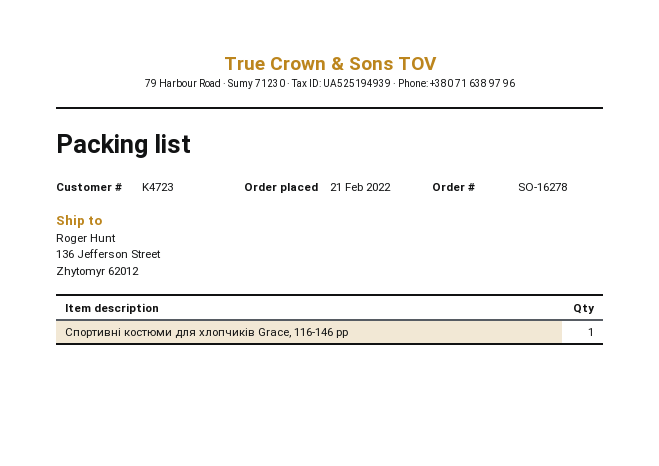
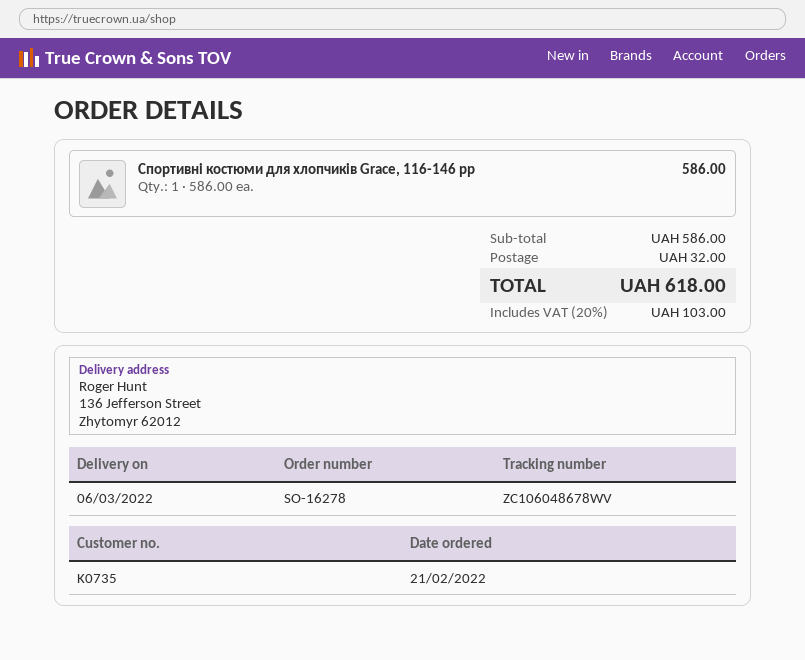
customer number: K4723 -> K0735

